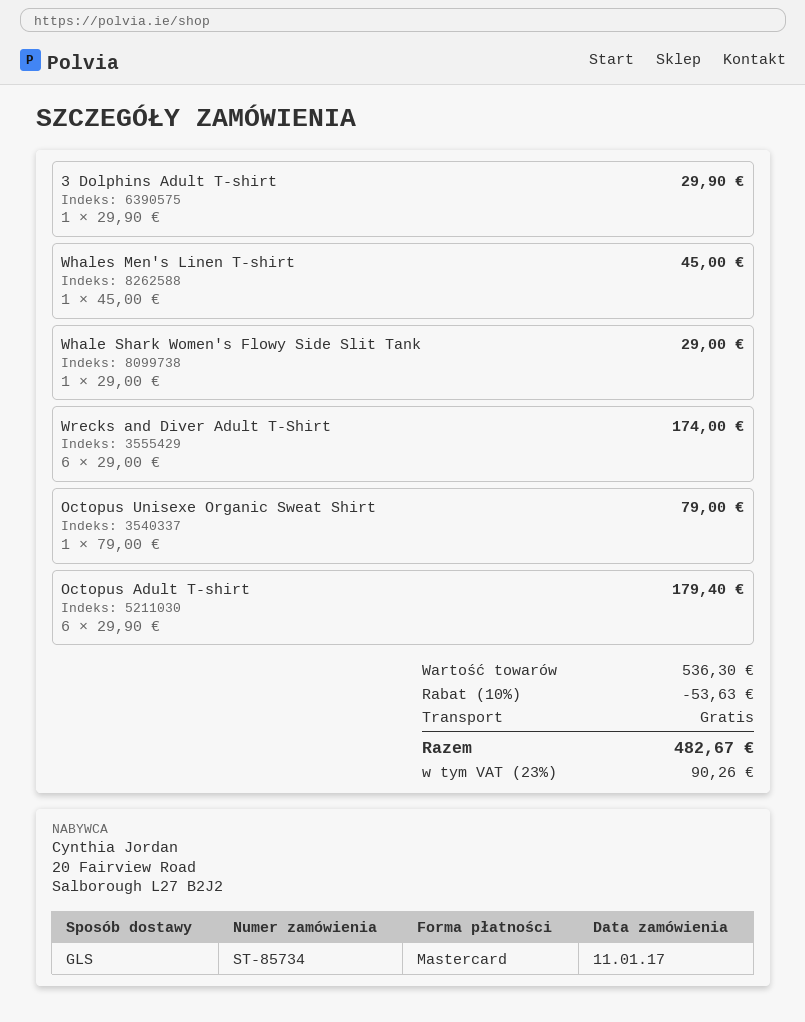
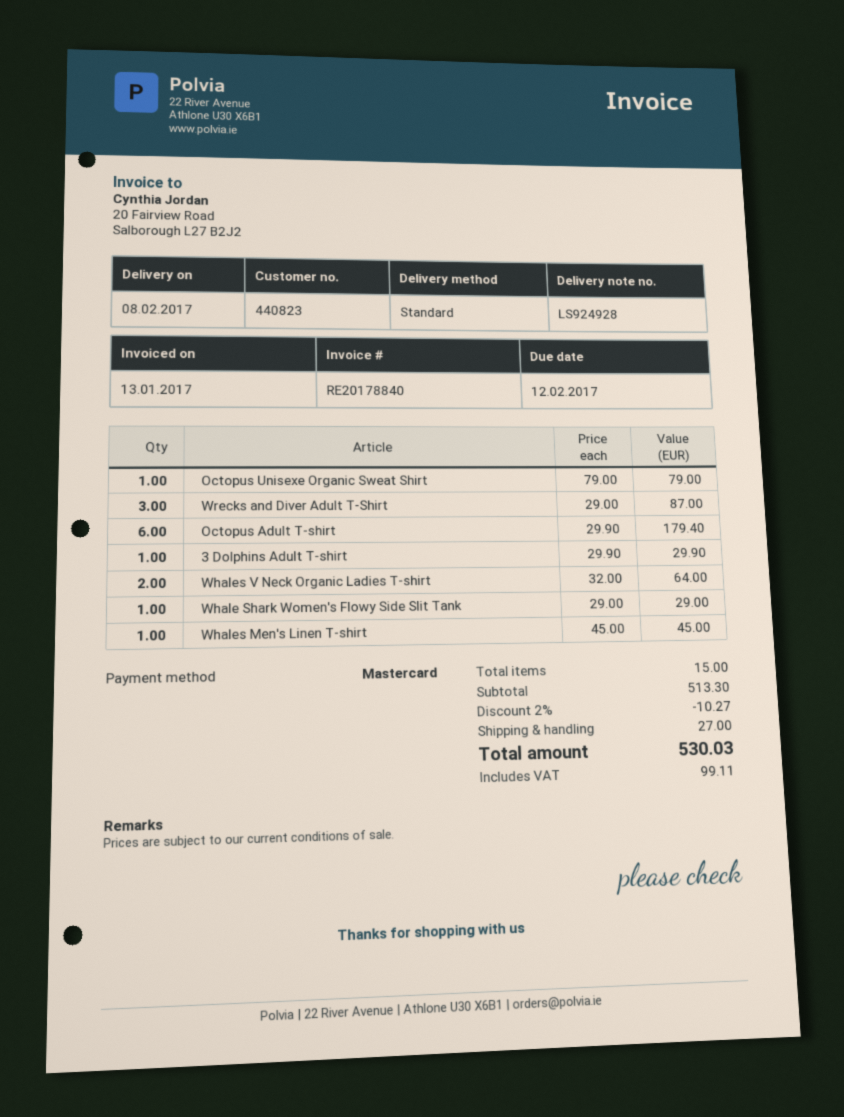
shipping method: GLS -> standard
Wrecks and Diver Adult T-Shirt: 6 x 29.00 = 174.00 -> 3 x 29.00 = 87.00
Whales V Neck Organic Ladies T-shirt: none -> 2 x 32.00 = 64.00
subtotal: 536.30 -> 513.30
discount: 10% = 53.63 -> 2% = 10.27
shipping: 0.00 -> 27.00
tax: 90.26 -> 99.11
total: 482.67 -> 530.03

